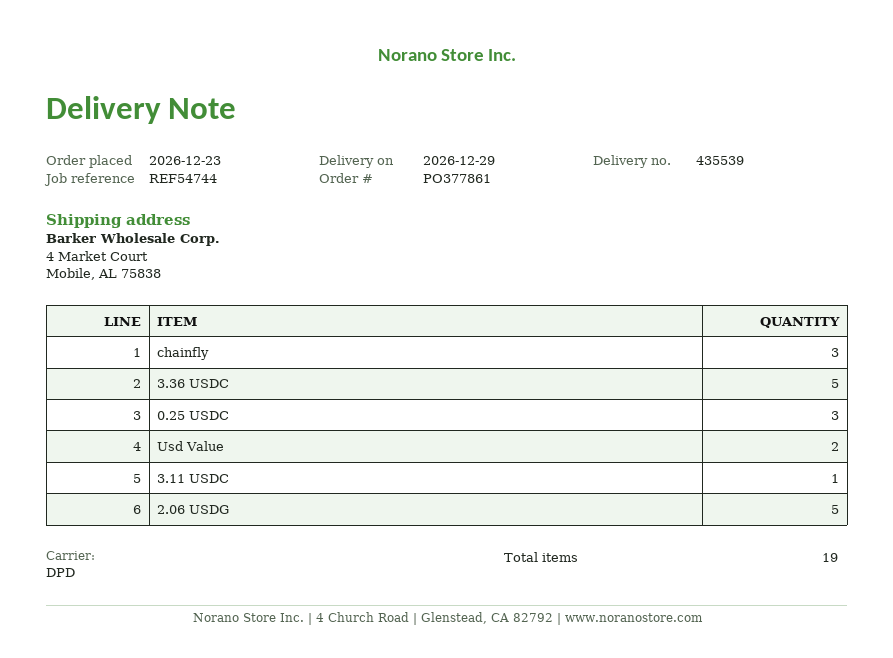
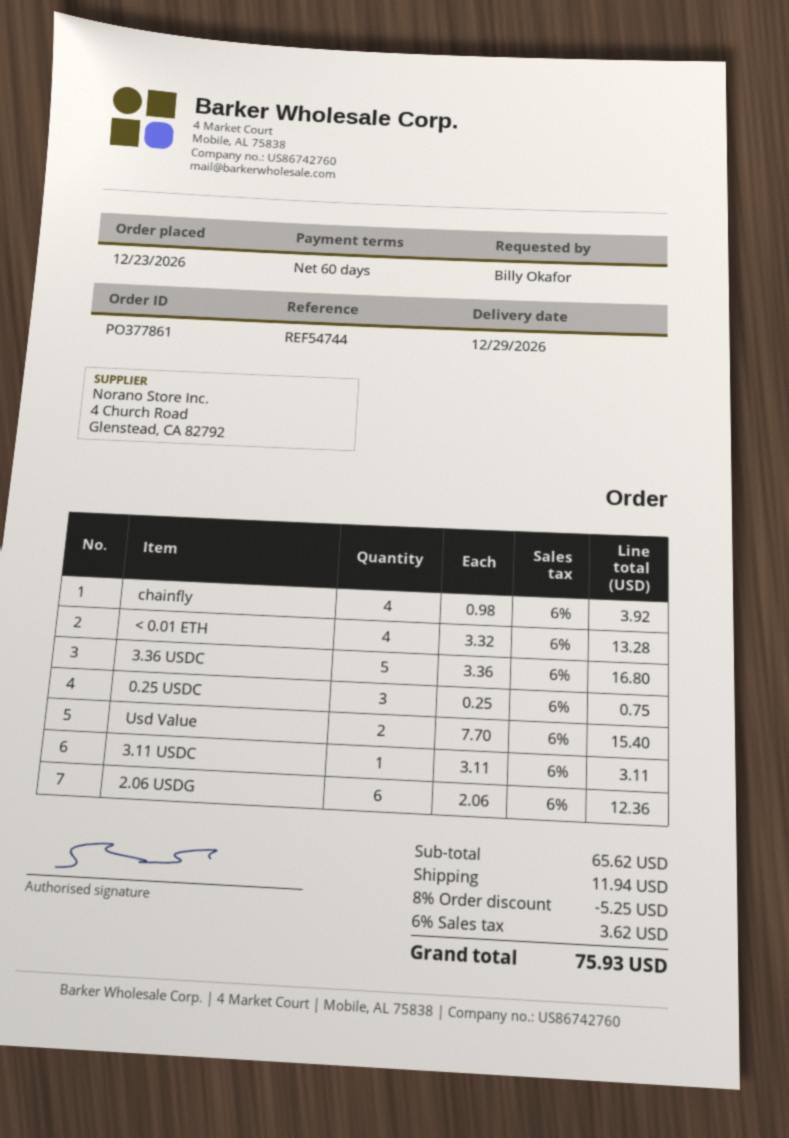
chainfly: 3 -> 4
2.06 USDG: 5 -> 6
< 0.01 ETH: none -> 4

